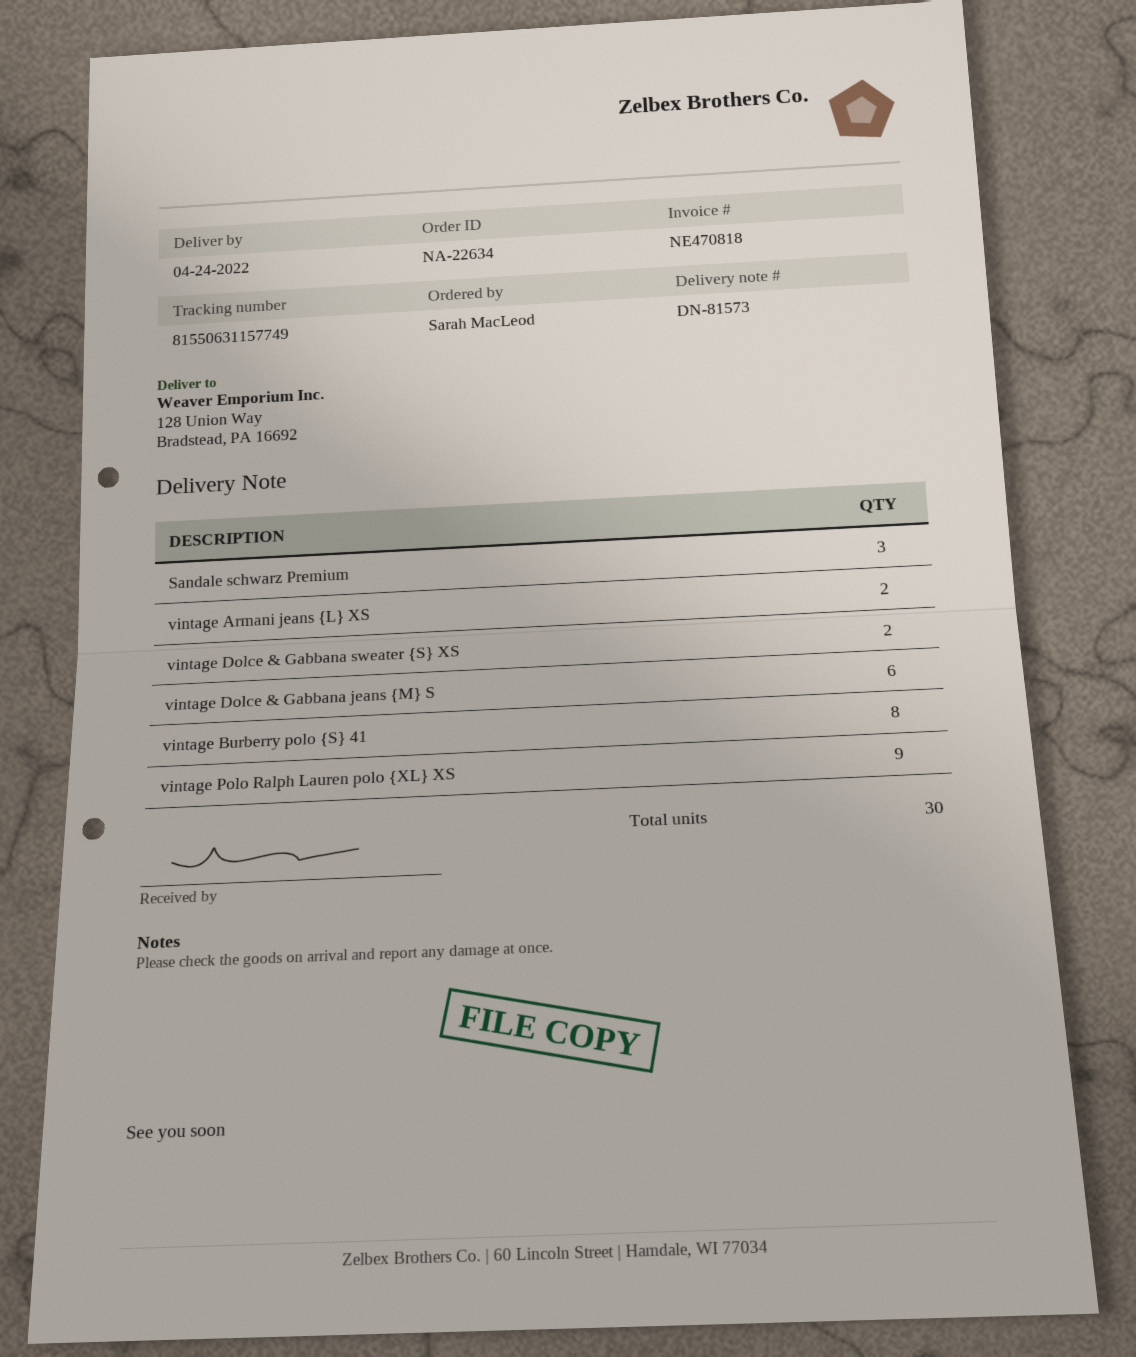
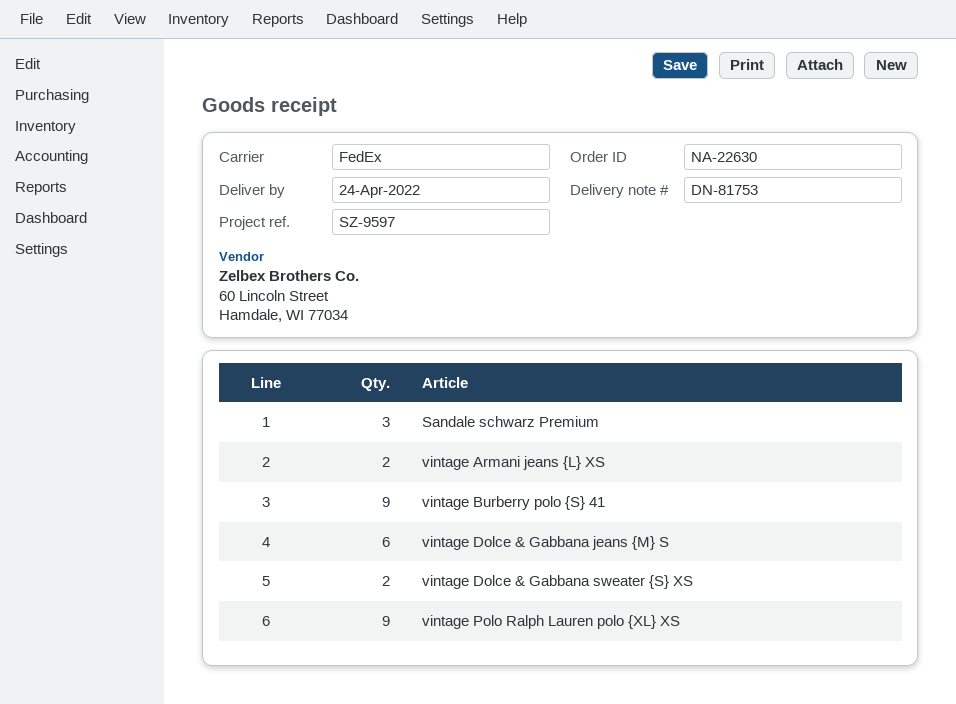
order number: NA-22634 -> NA-22630
delivery note number: DN-81573 -> DN-81753
vintage Burberry polo {S} 41: 8 -> 9

